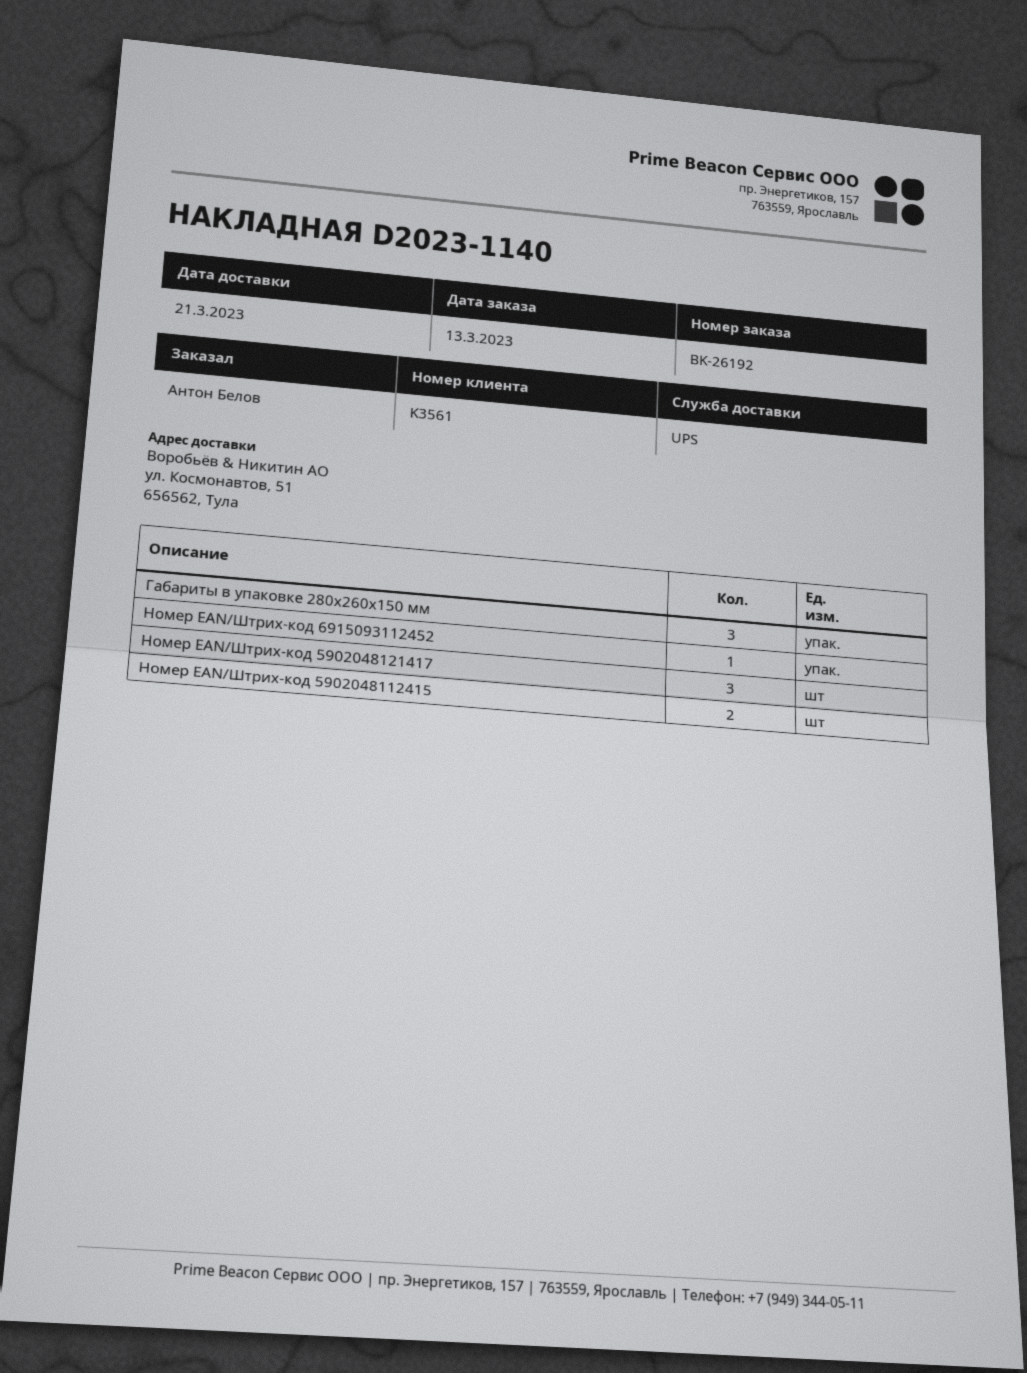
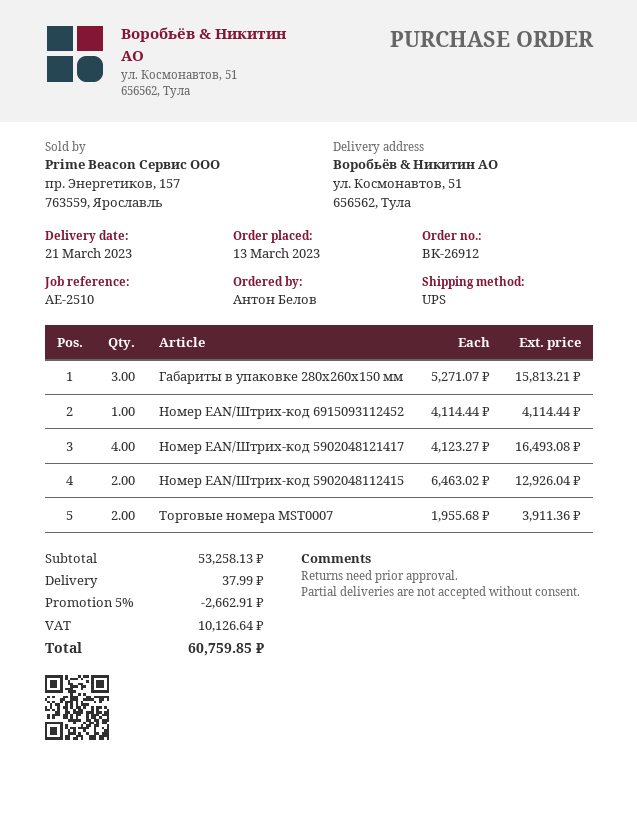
order number: BK-26192 -> BK-26912
Номер EAN/Штрих-код 5902048121417: 3 -> 4
Торговые номера MST0007: none -> 2

